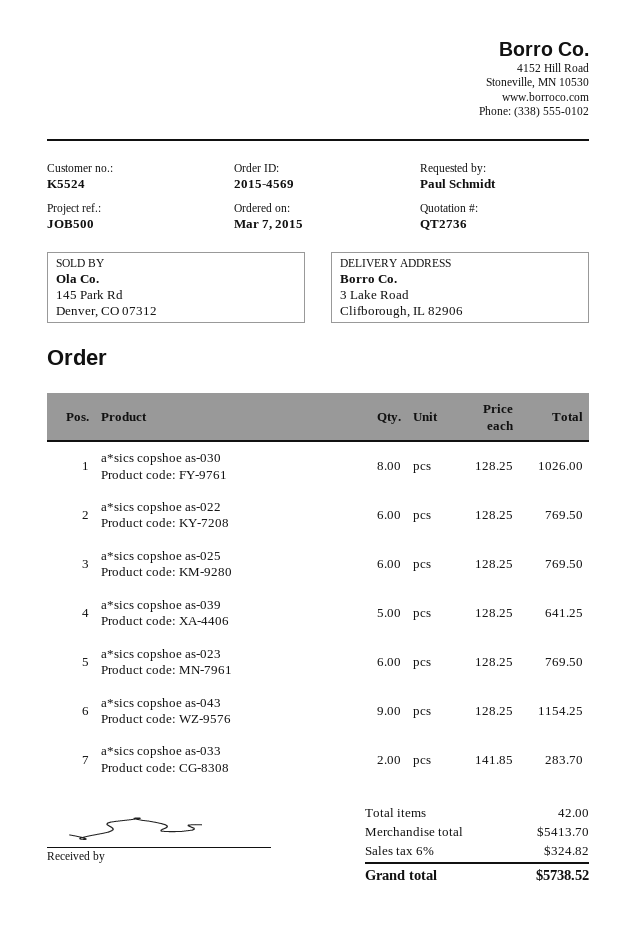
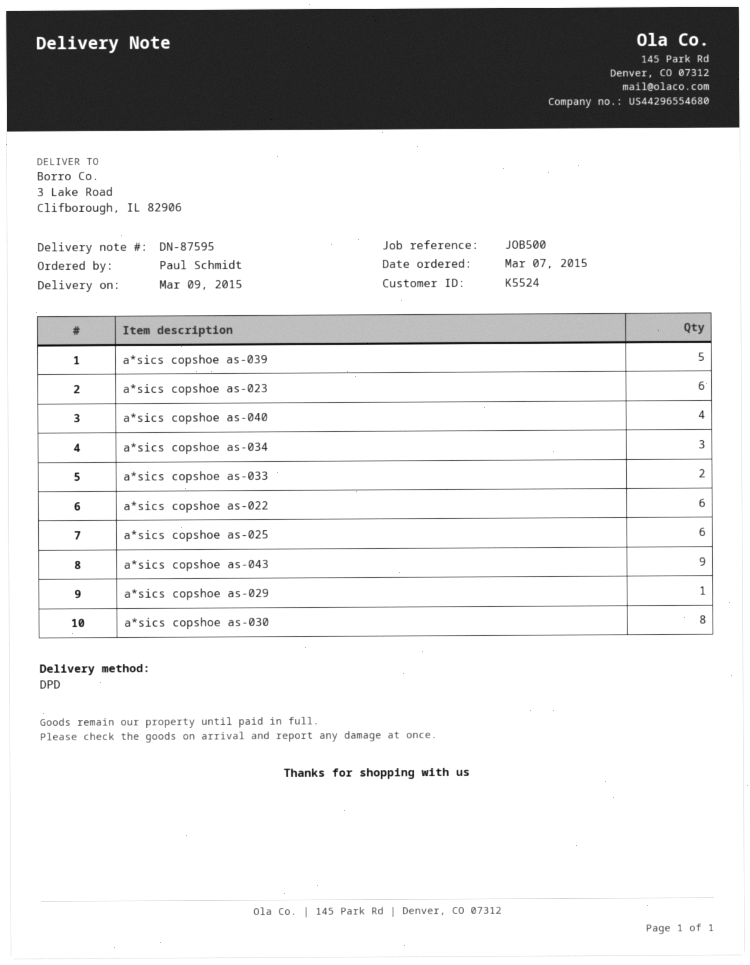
a*sics copshoe as-040: none -> 4
a*sics copshoe as-034: none -> 3
a*sics copshoe as-029: none -> 1

